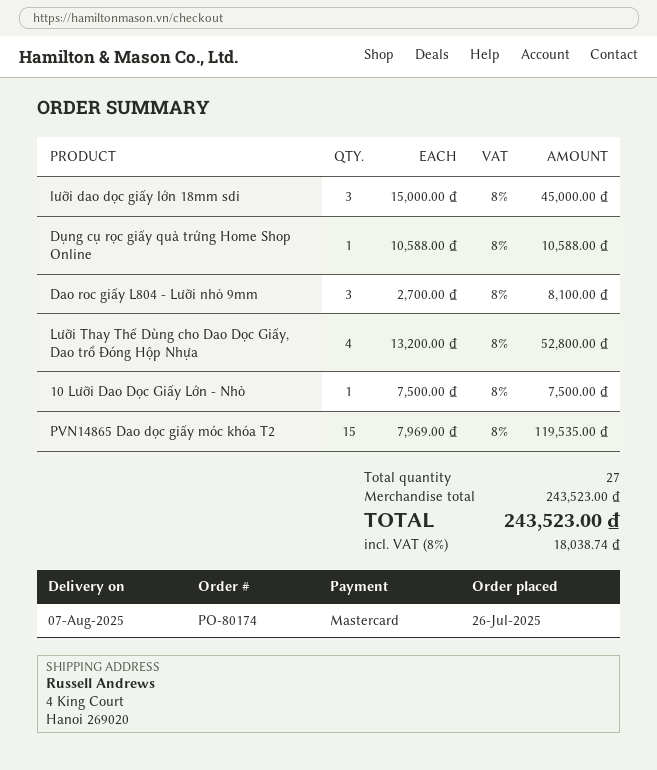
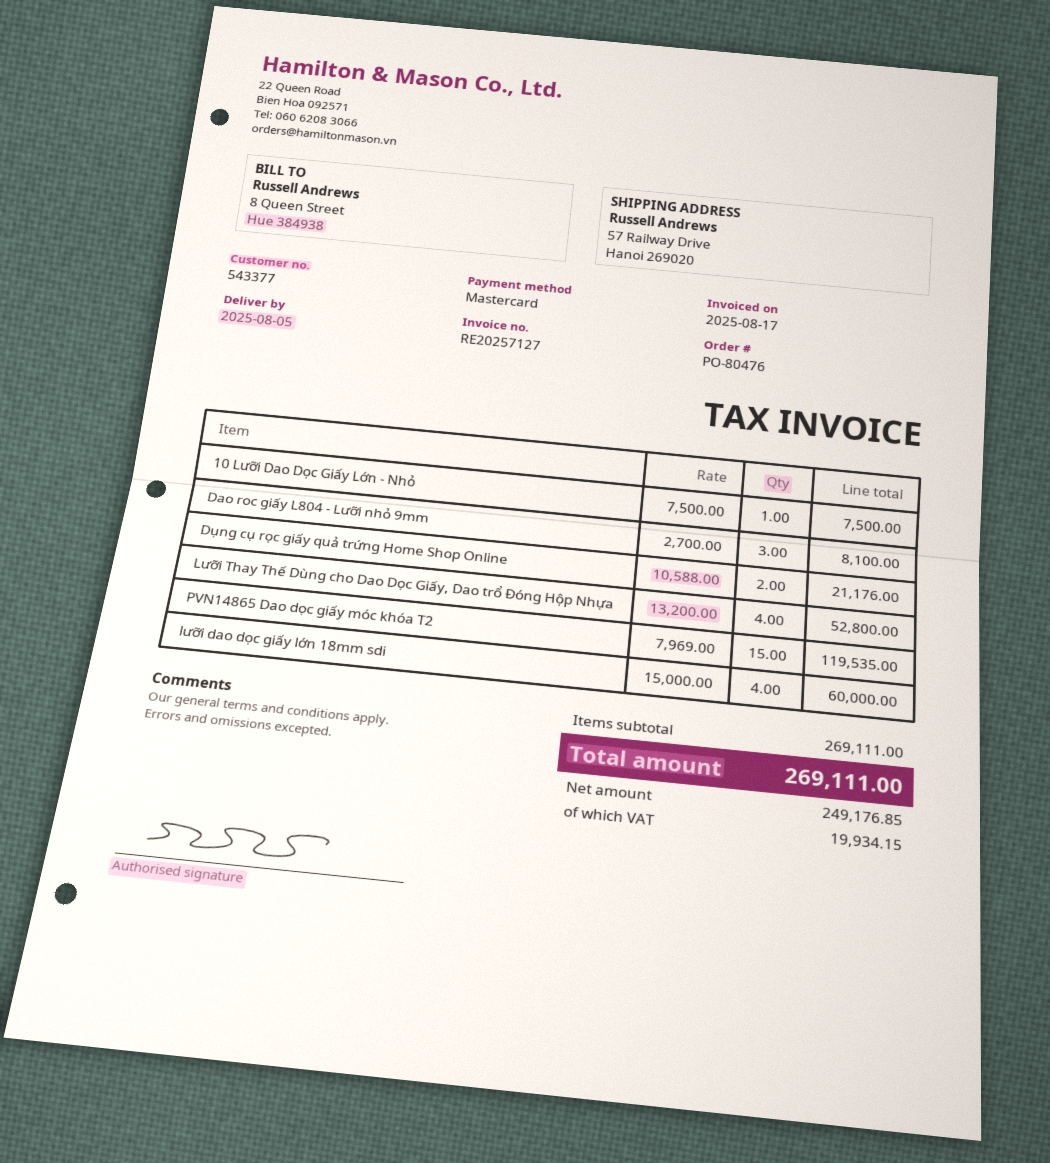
order number: PO-80174 -> PO-80476
delivery date: 2025-08-07 -> 2025-08-05
ship to: 4 King Court, Hanoi 269020 -> 57 Railway Drive, Hanoi 269020
lưỡi dao dọc giấy lớn 18mm sdi: 3 x 15000.00 = 45000.00 -> 4 x 15000.00 = 60000.00
Dụng cụ rọc giấy quả trứng Home Shop Online: 1 x 10588.00 = 10588.00 -> 2 x 10588.00 = 21176.00
subtotal: 243523.00 -> 269111.00
tax: 18038.74 -> 19934.15
total: 243523.00 -> 269111.00

